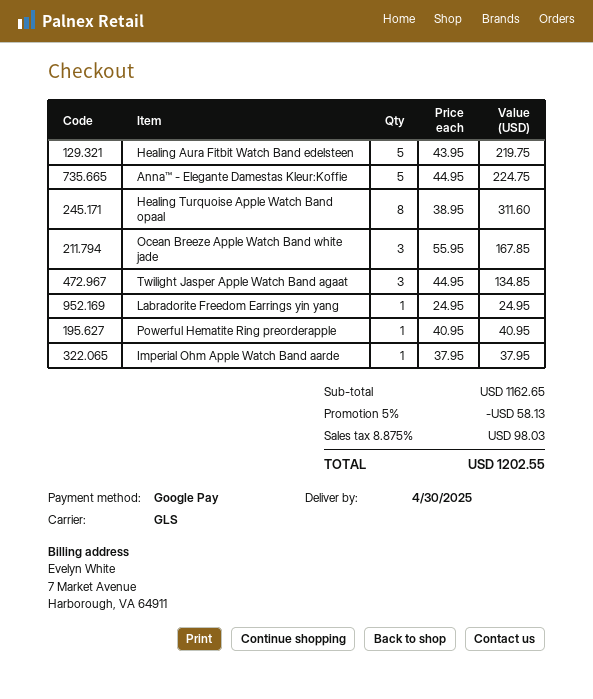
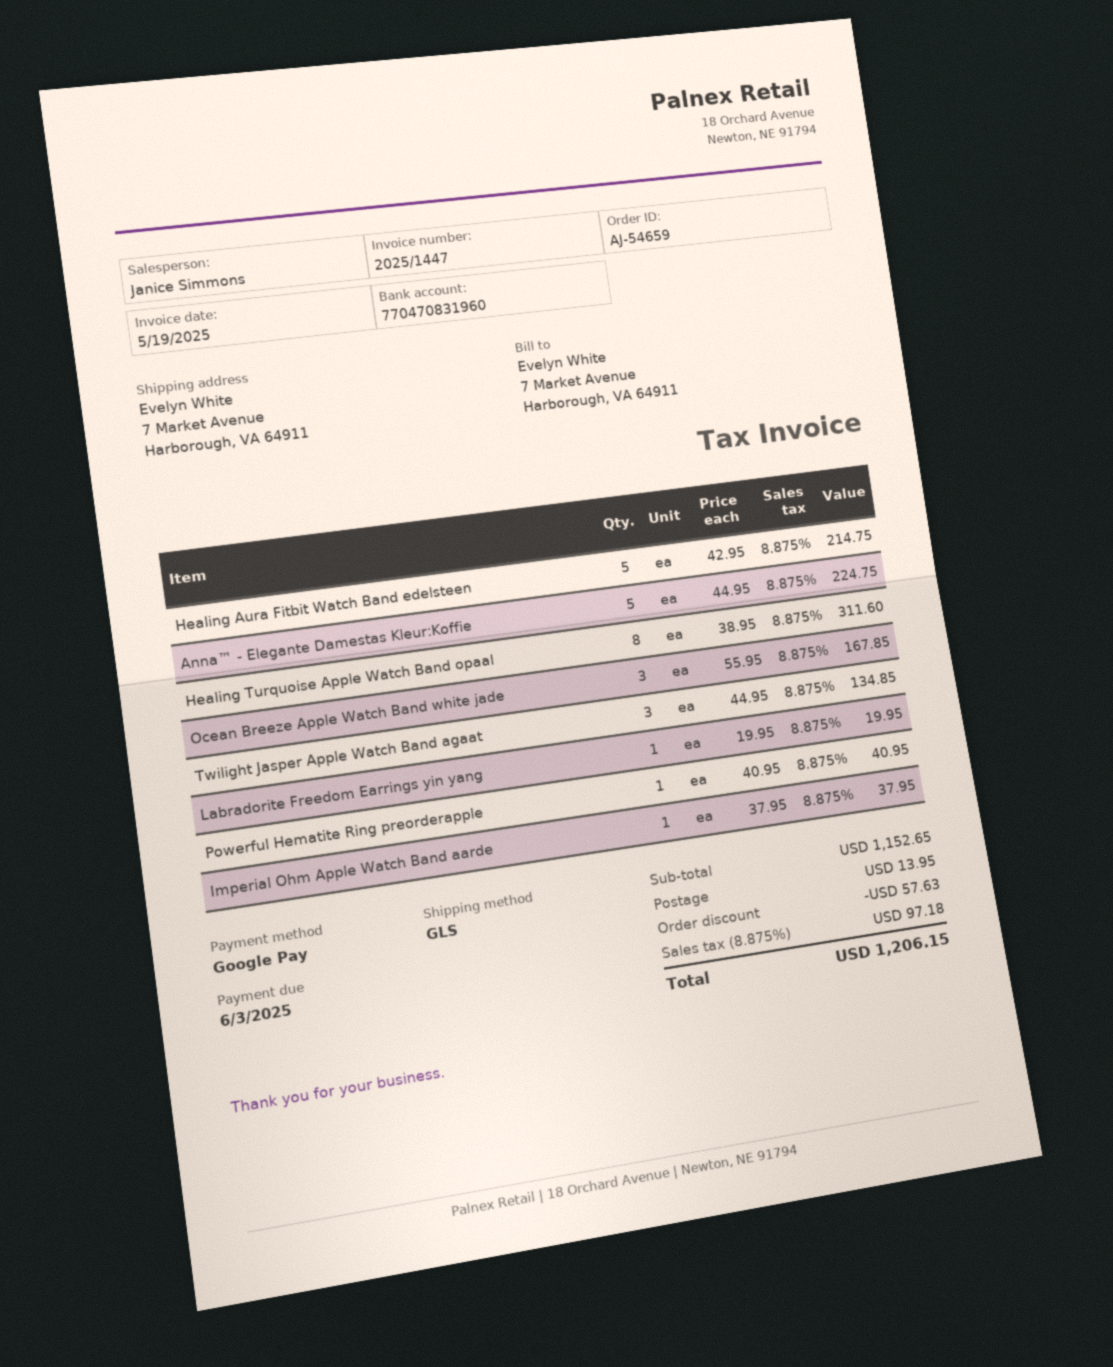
Healing Aura Fitbit Watch Band edelsteen: 5 x 43.95 = 219.75 -> 5 x 42.95 = 214.75
Labradorite Freedom Earrings yin yang: 1 x 24.95 = 24.95 -> 1 x 19.95 = 19.95
subtotal: 1162.65 -> 1152.65
discount: 58.13 -> 57.63
shipping: none -> 13.95
tax: 8.875% = 98.03 -> 8.875% = 97.18
total: 1202.55 -> 1206.15

